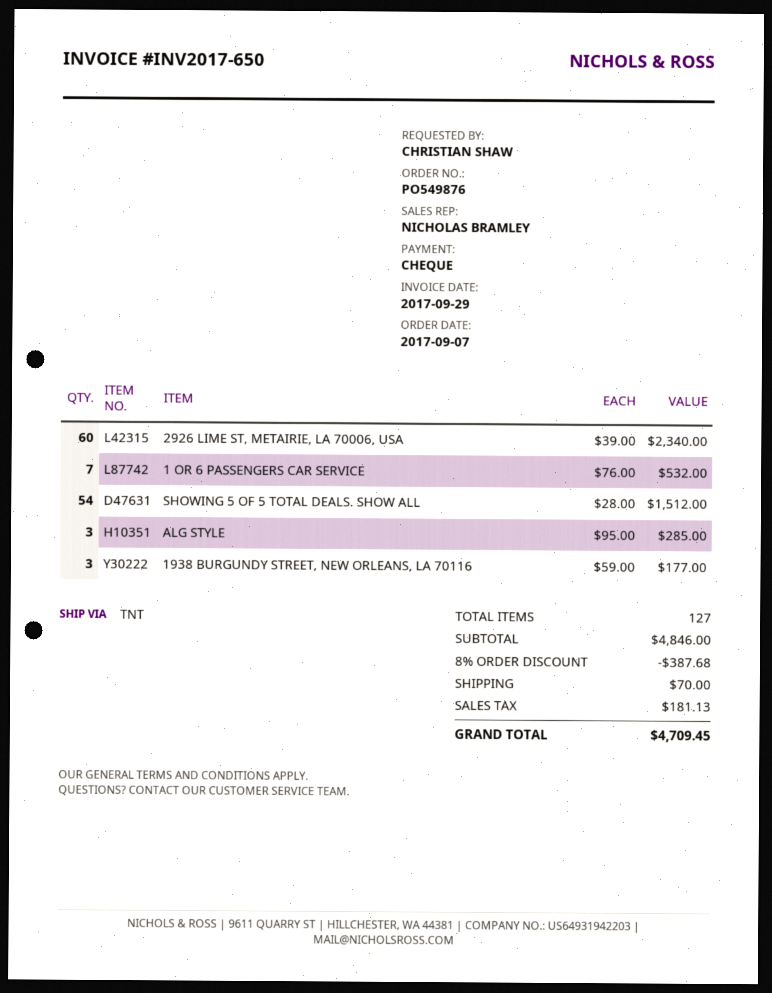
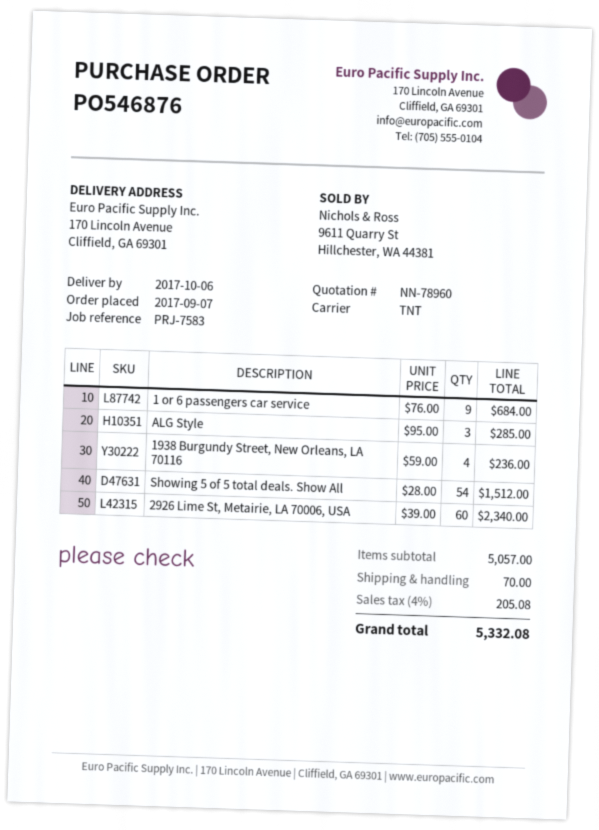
order number: PO549876 -> PO546876
1 OR 6 PASSENGERS CAR SERVICE: 7 x 76.00 = 532.00 -> 9 x 76.00 = 684.00
1938 BURGUNDY STREET, NEW ORLEANS, LA 70116: 3 x 59.00 = 177.00 -> 4 x 59.00 = 236.00
subtotal: 4846.00 -> 5057.00
discount: 8% = 387.68 -> none
tax: 181.13 -> 205.08
total: 4709.45 -> 5332.08

